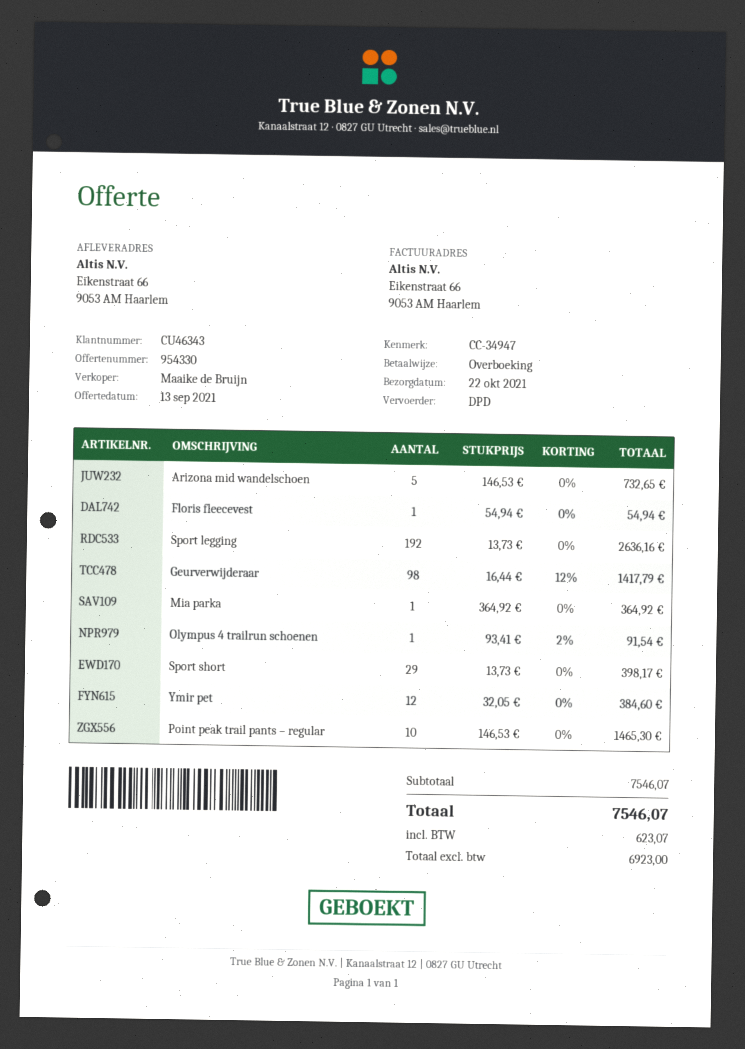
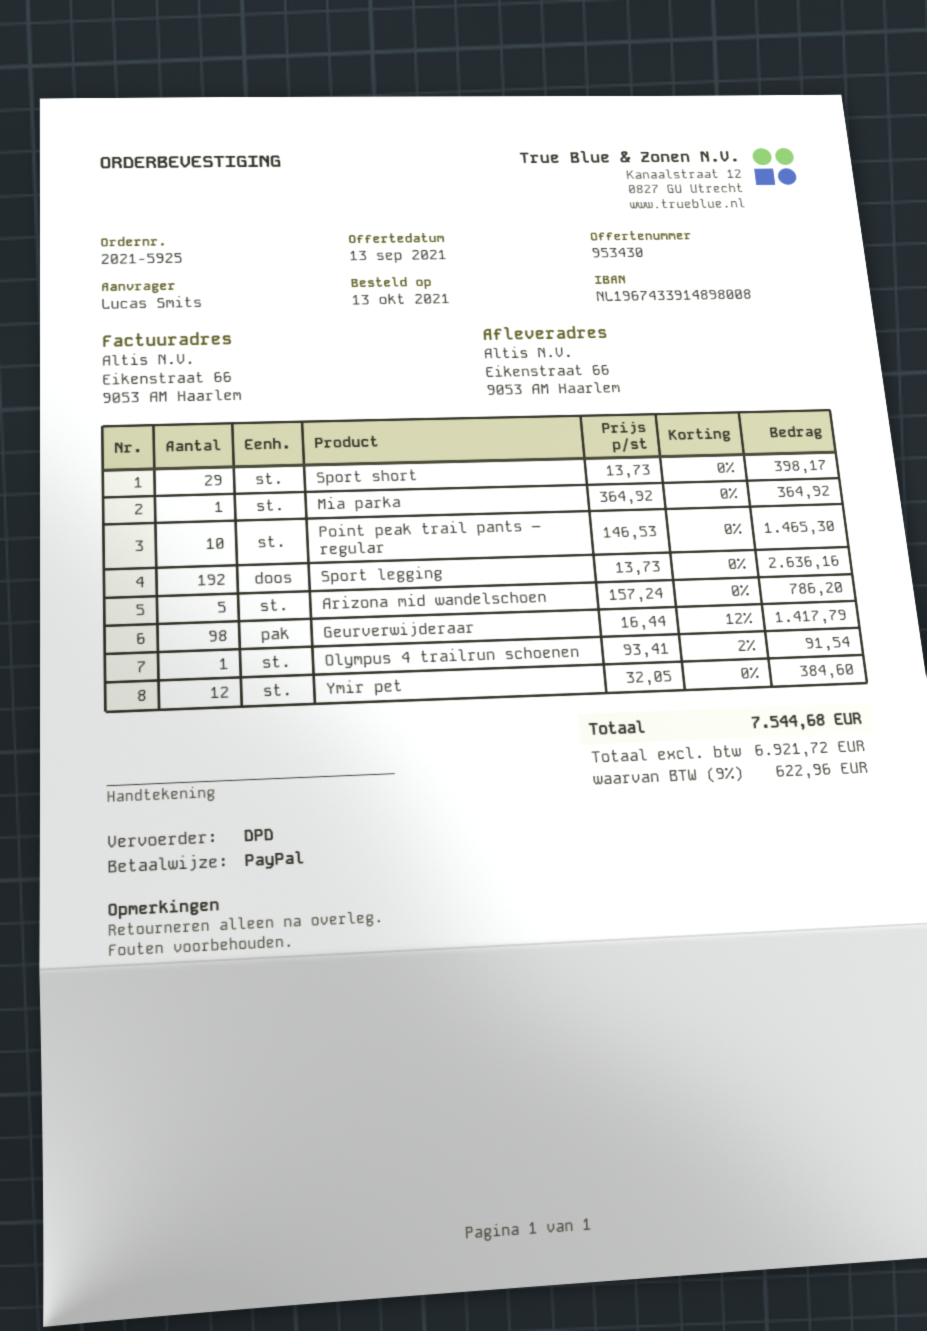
quote number: 954330 -> 953430
payment method: bank transfer -> PayPal
Arizona mid wandelschoen: 5 x 146.53 = 732.65 -> 5 x 157.24 = 786.20
Floris fleecevest: 1 x 54.94 = 54.94 -> none
net: 6923.00 -> 6921.72
tax: 623.07 -> 622.96
total: 7546.07 -> 7544.68

